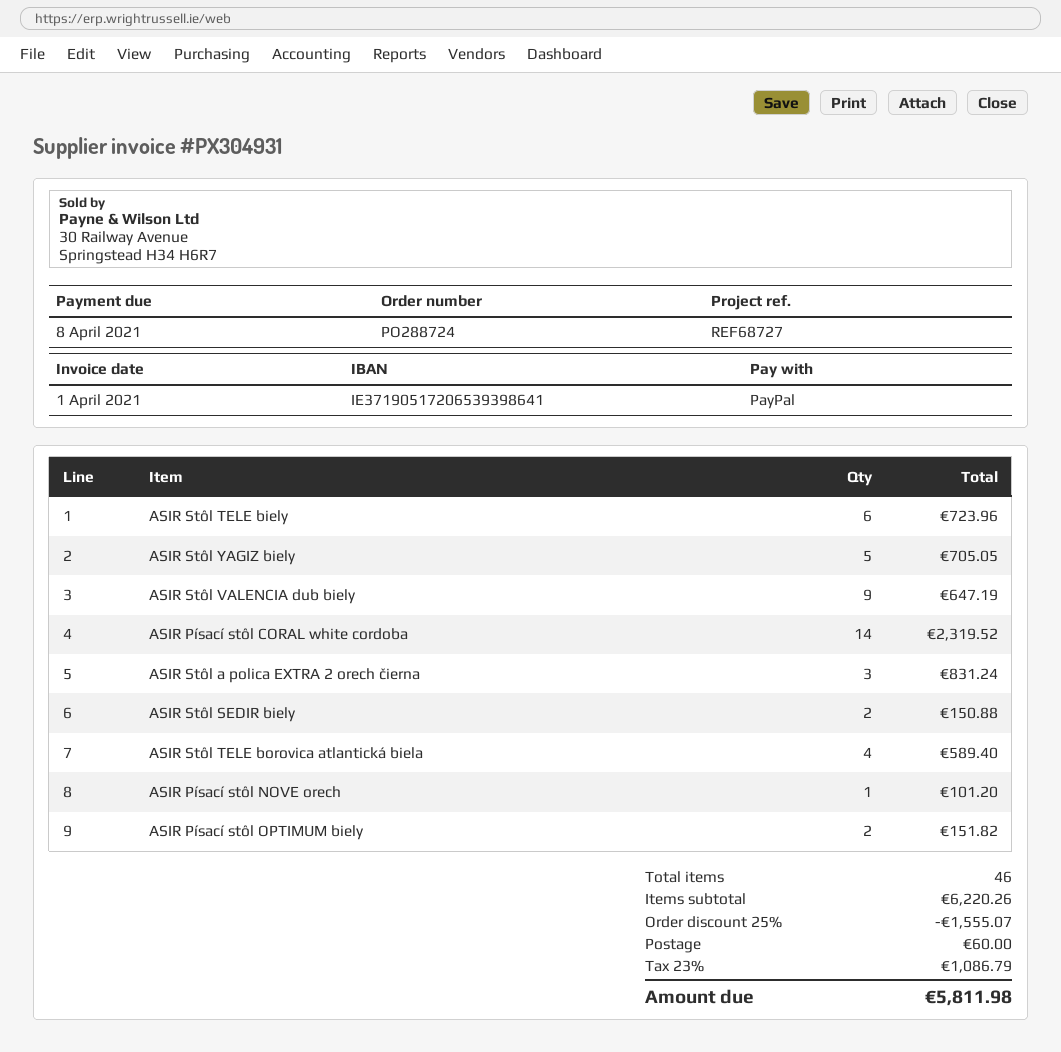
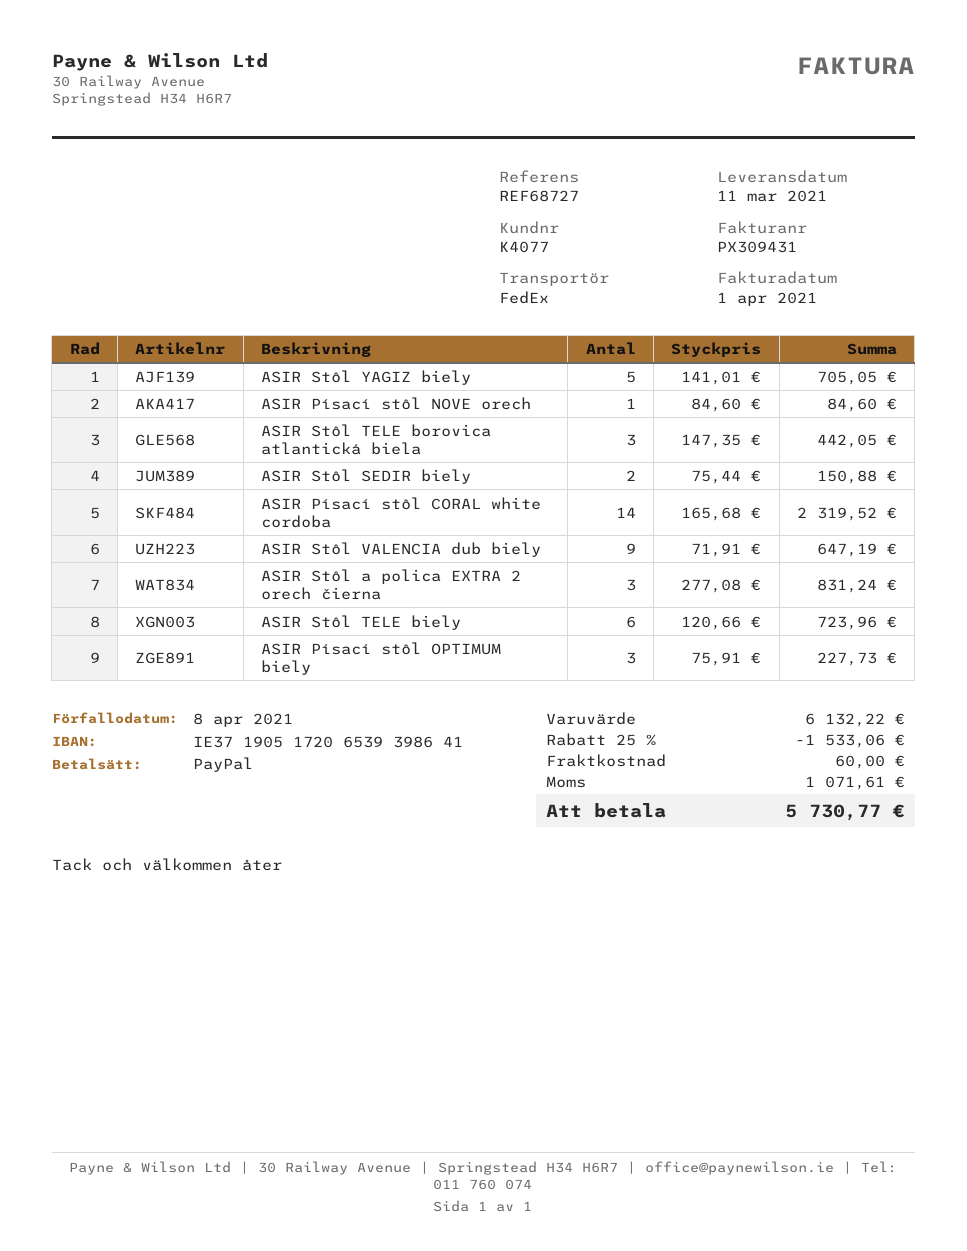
invoice number: PX304931 -> PX309431
ASIR Stôl TELE borovica atlantická biela: 4 for 589.40 -> 3 for 442.05
ASIR Písací stôl NOVE orech: 1 for 101.20 -> 1 for 84.60
ASIR Písací stôl OPTIMUM biely: 2 for 151.82 -> 3 for 227.73
subtotal: 6220.26 -> 6132.22
discount: 25% = 1555.07 -> 25% = 1533.06
tax: 1086.79 -> 1071.61
total: 5811.98 -> 5730.77

